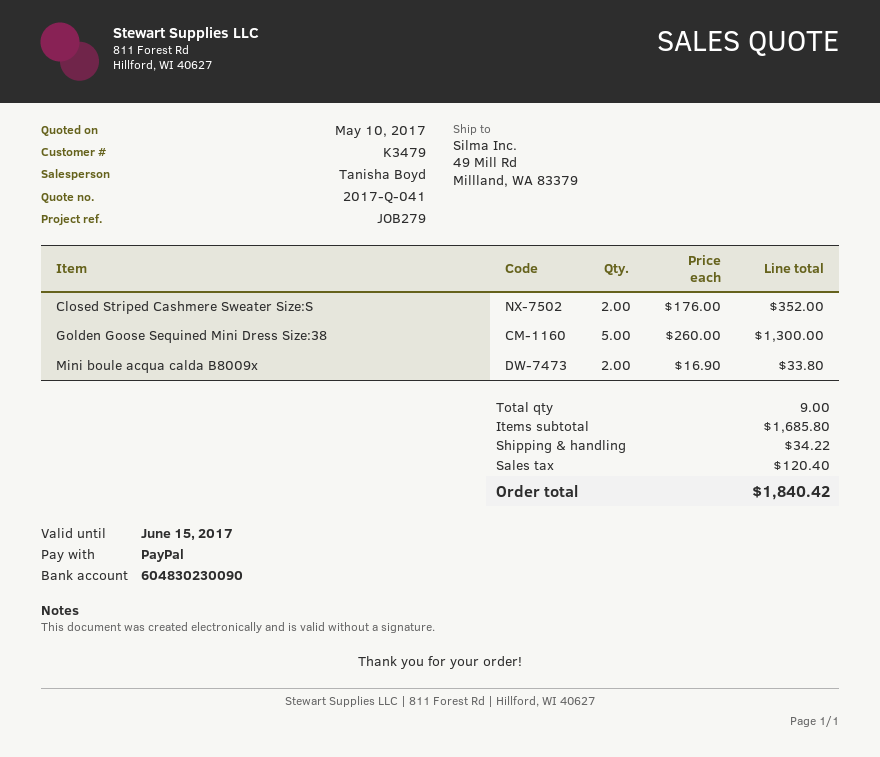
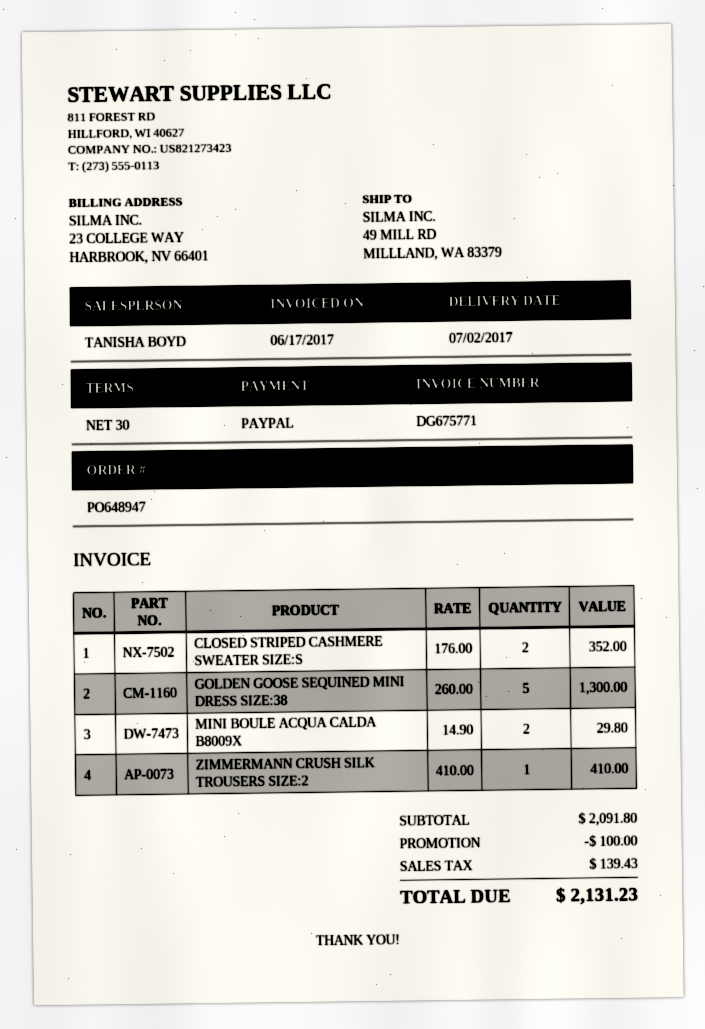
Mini boule acqua calda B8009x: 2 x 16.90 = 33.80 -> 2 x 14.90 = 29.80
ZIMMERMANN CRUSH SILK TROUSERS SIZE:2: none -> 1 x 410.00 = 410.00
subtotal: 1685.80 -> 2091.80
discount: none -> 100.00
shipping: 34.22 -> none
tax: 120.40 -> 139.43
total: 1840.42 -> 2131.23

